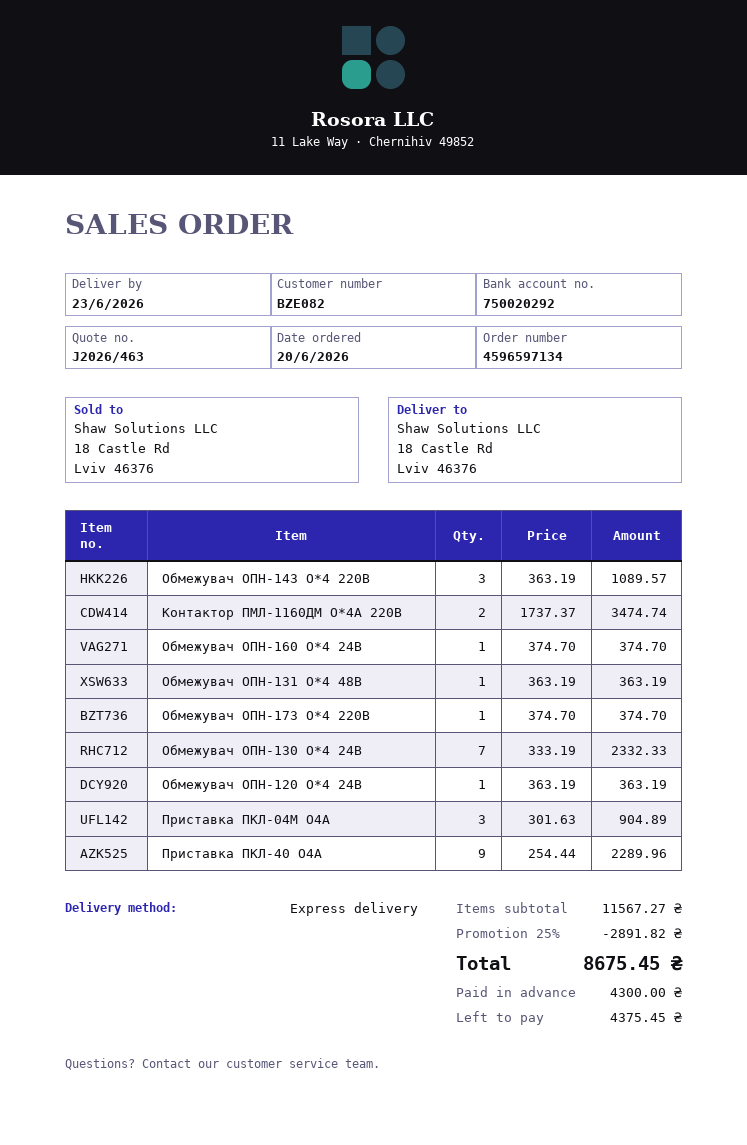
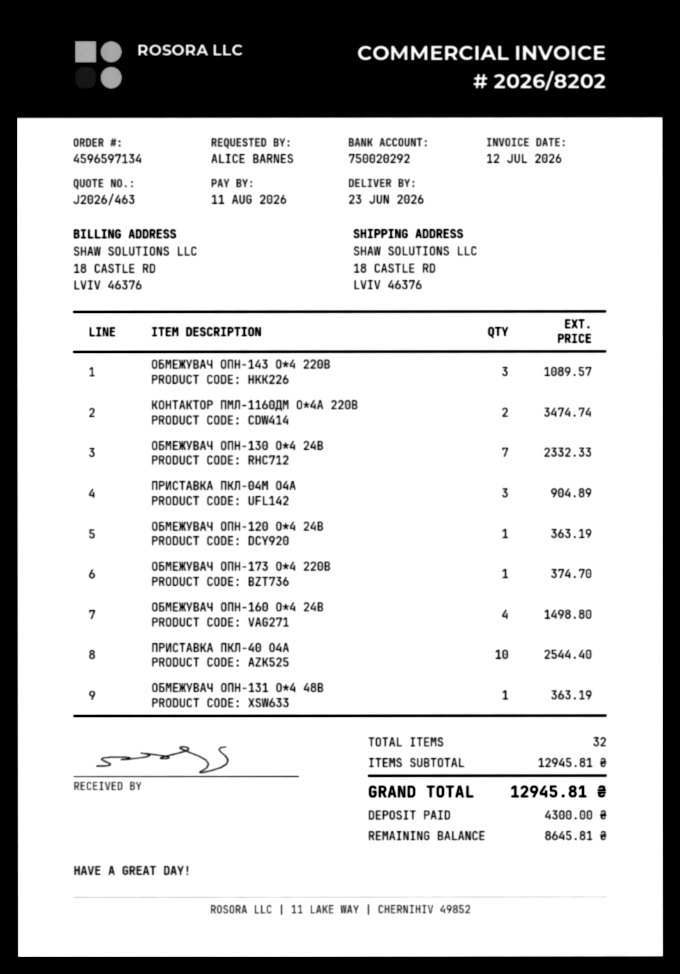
Обмежувач ОПН-160 О*4 24В: 1 for 374.70 -> 4 for 1498.80
Приставка ПКЛ-40 О4А: 9 for 2289.96 -> 10 for 2544.40
subtotal: 11567.27 -> 12945.81
discount: 25% = 2891.82 -> none
total: 8675.45 -> 12945.81
balance: 4375.45 -> 8645.81

